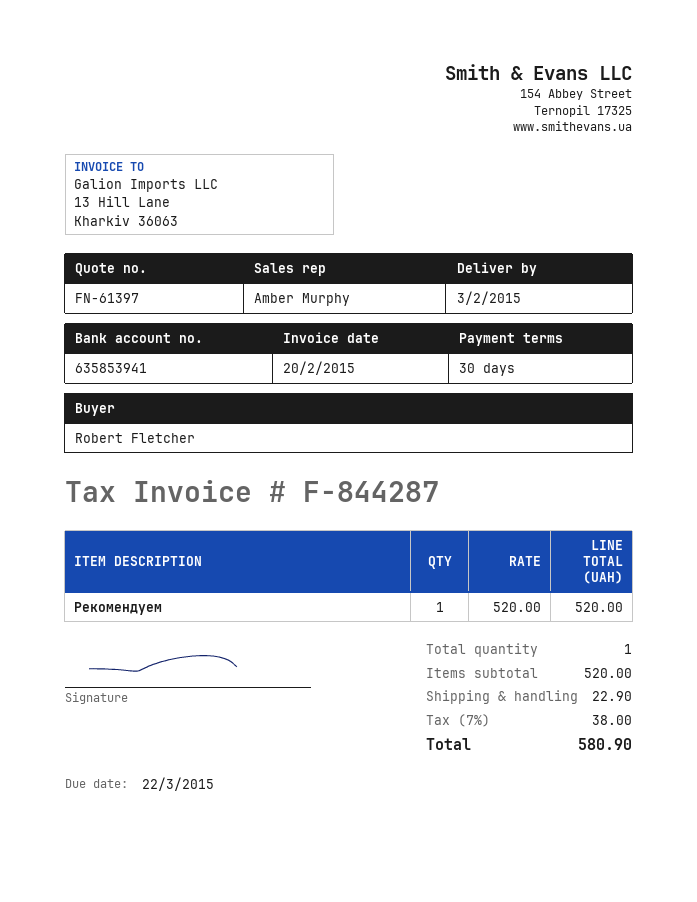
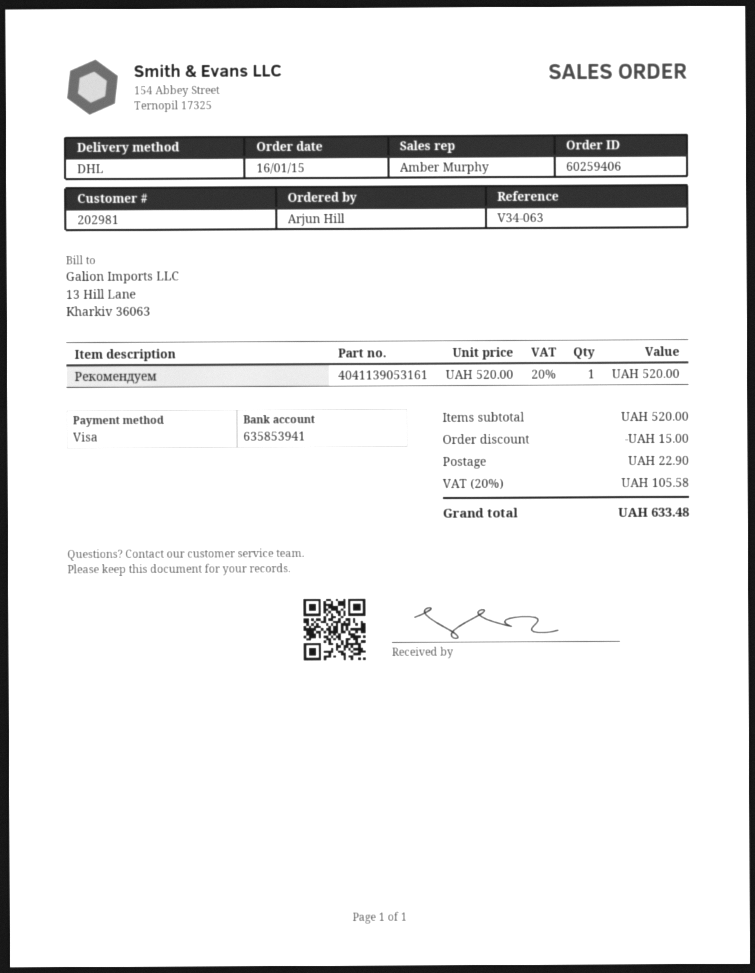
ordered by: Robert Fletcher -> Arjun Hill
discount: none -> 15.00
tax: 7% = 38.00 -> 20% = 105.58
total: 580.90 -> 633.48

